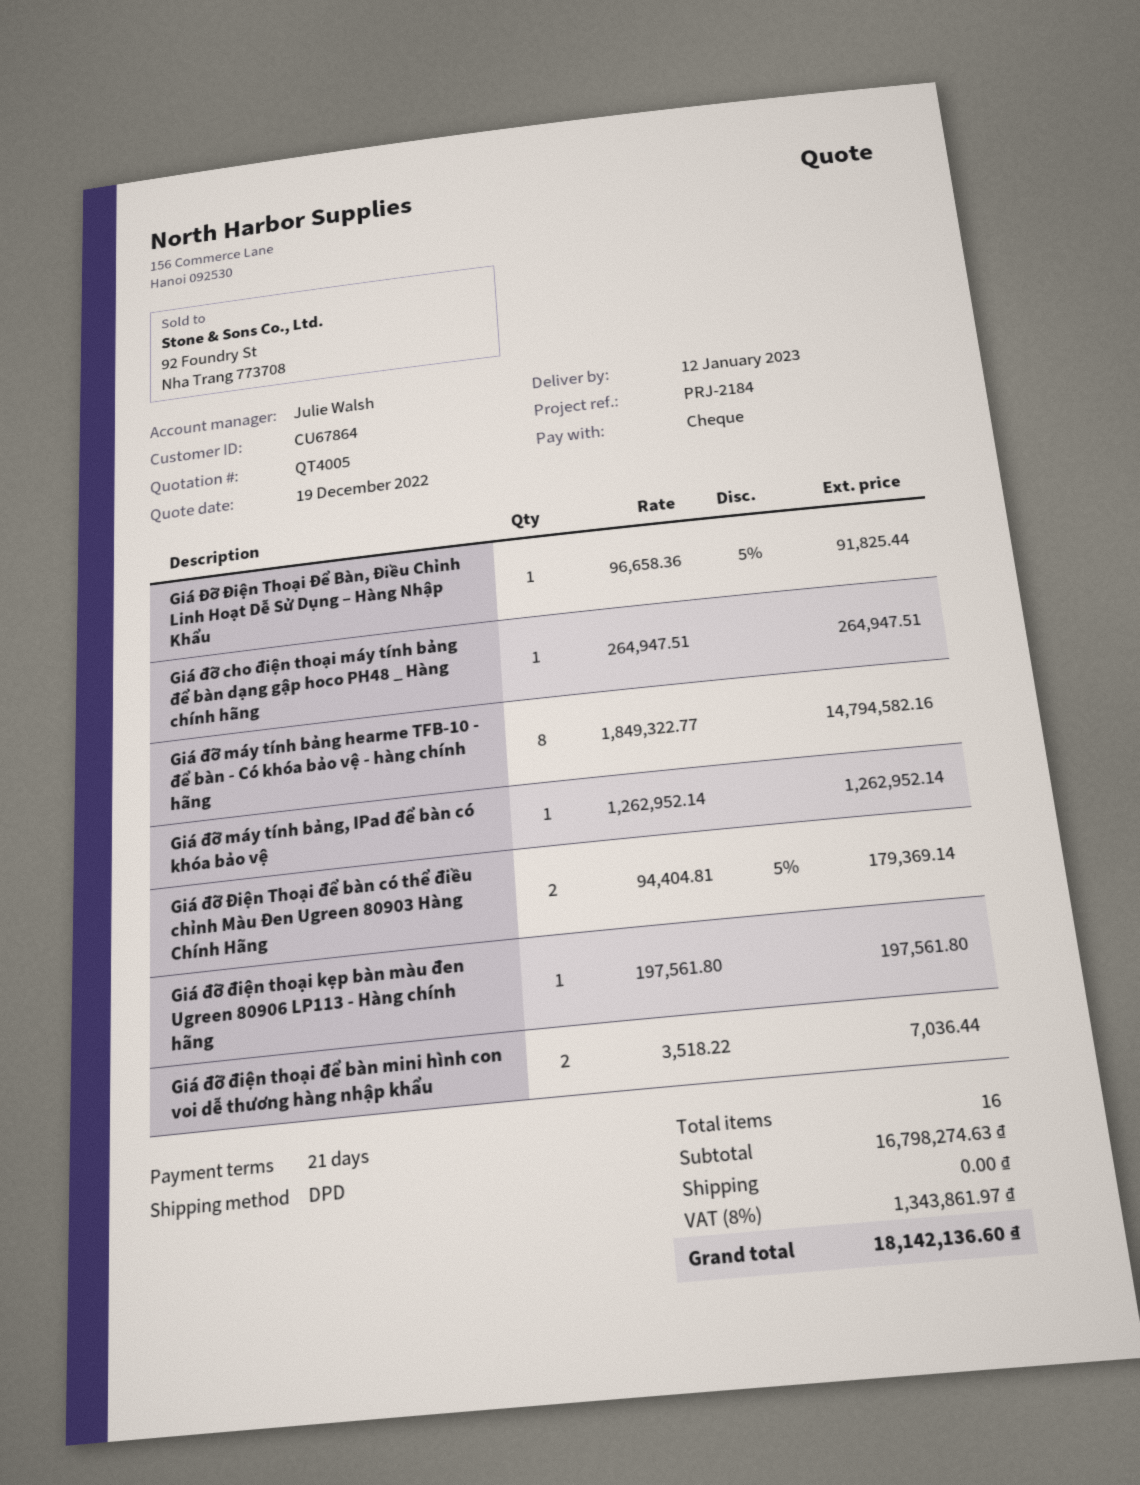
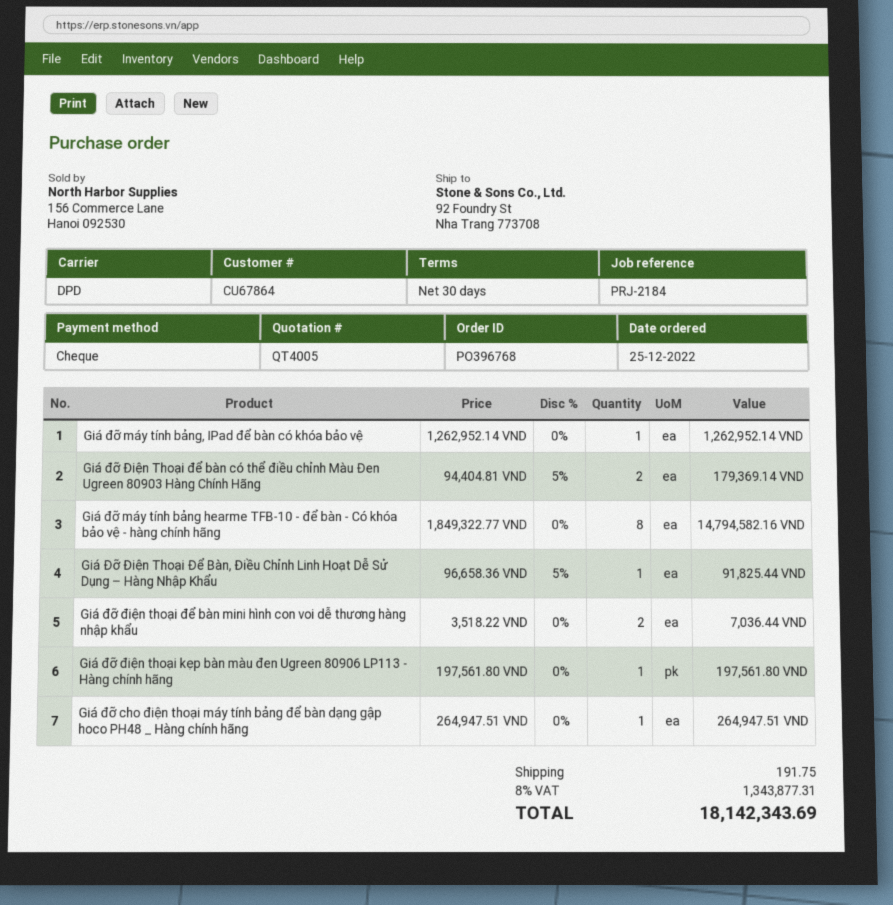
payment terms: 21 days -> 30 days
shipping: 0.00 -> 191.75
tax: 8% = 1343861.97 -> 8% = 1343877.31
total: 18142136.60 -> 18142343.69

